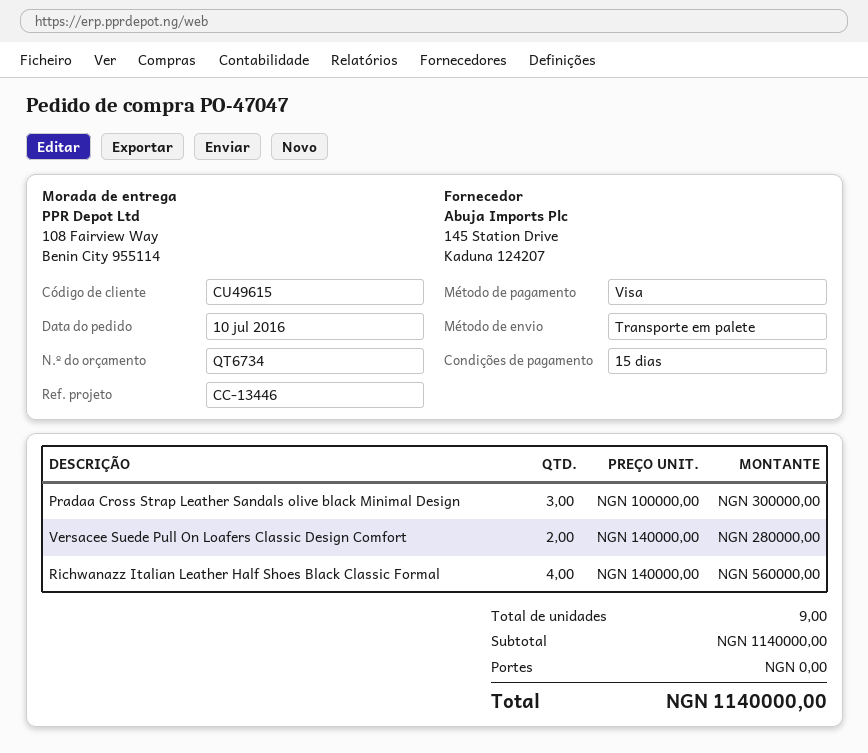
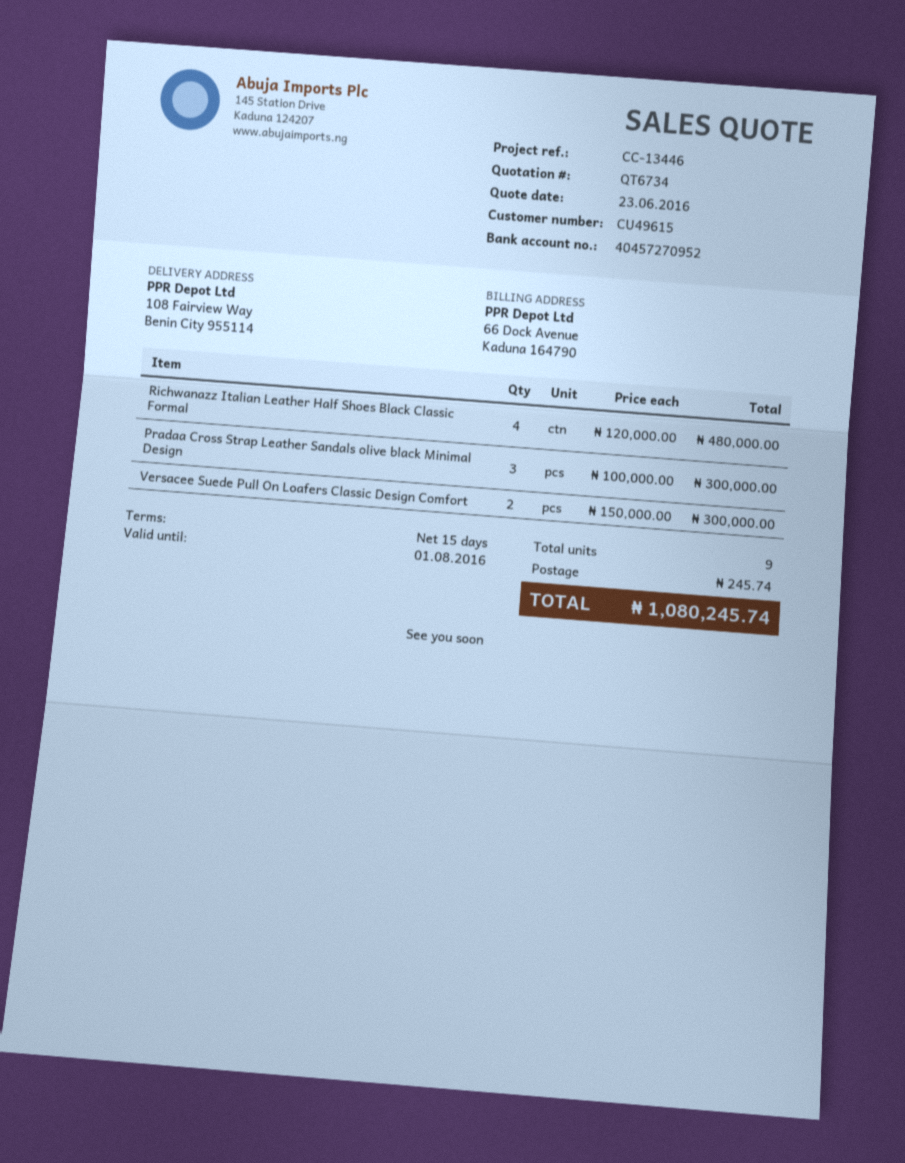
Versacee Suede Pull On Loafers Classic Design Comfort: 2 x 140000.00 = 280000.00 -> 2 x 150000.00 = 300000.00
Richwanazz Italian Leather Half Shoes Black Classic Formal: 4 x 140000.00 = 560000.00 -> 4 x 120000.00 = 480000.00
shipping: 0.00 -> 245.74
total: 1140000.00 -> 1080245.74

